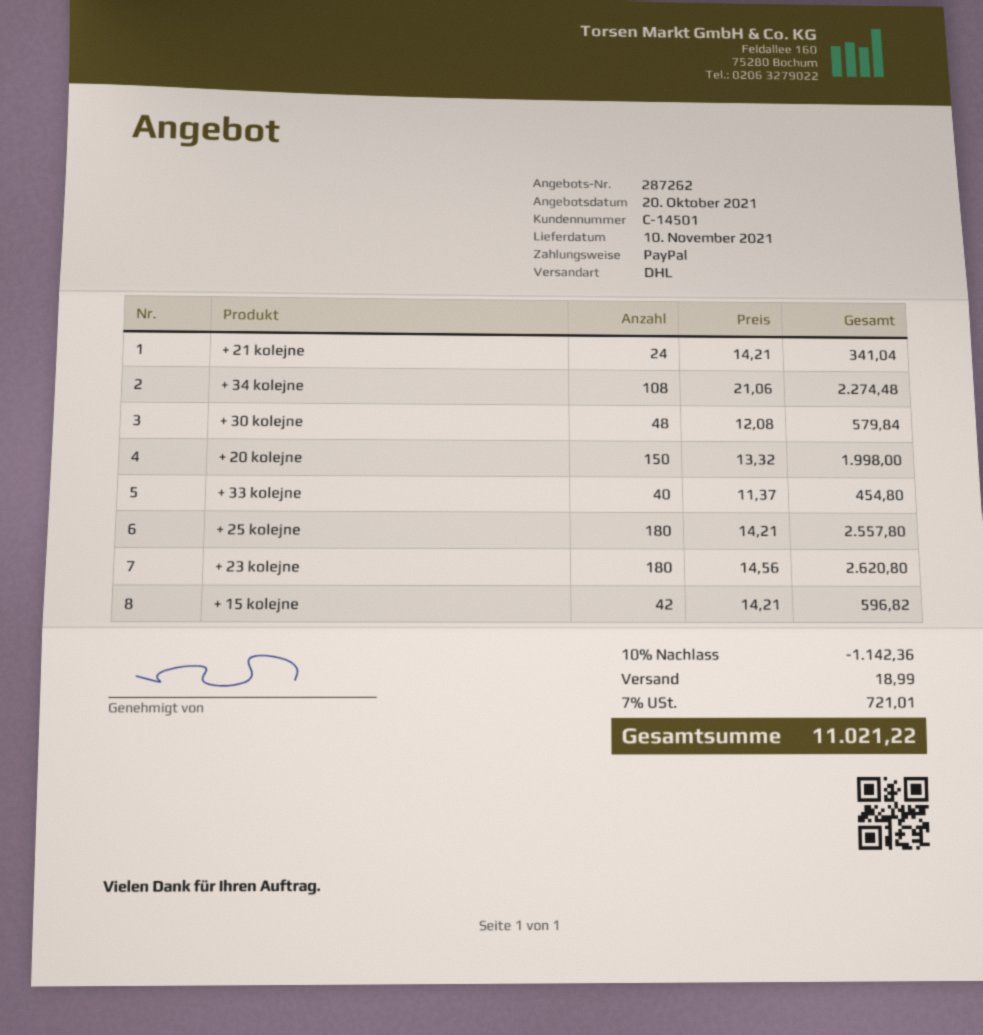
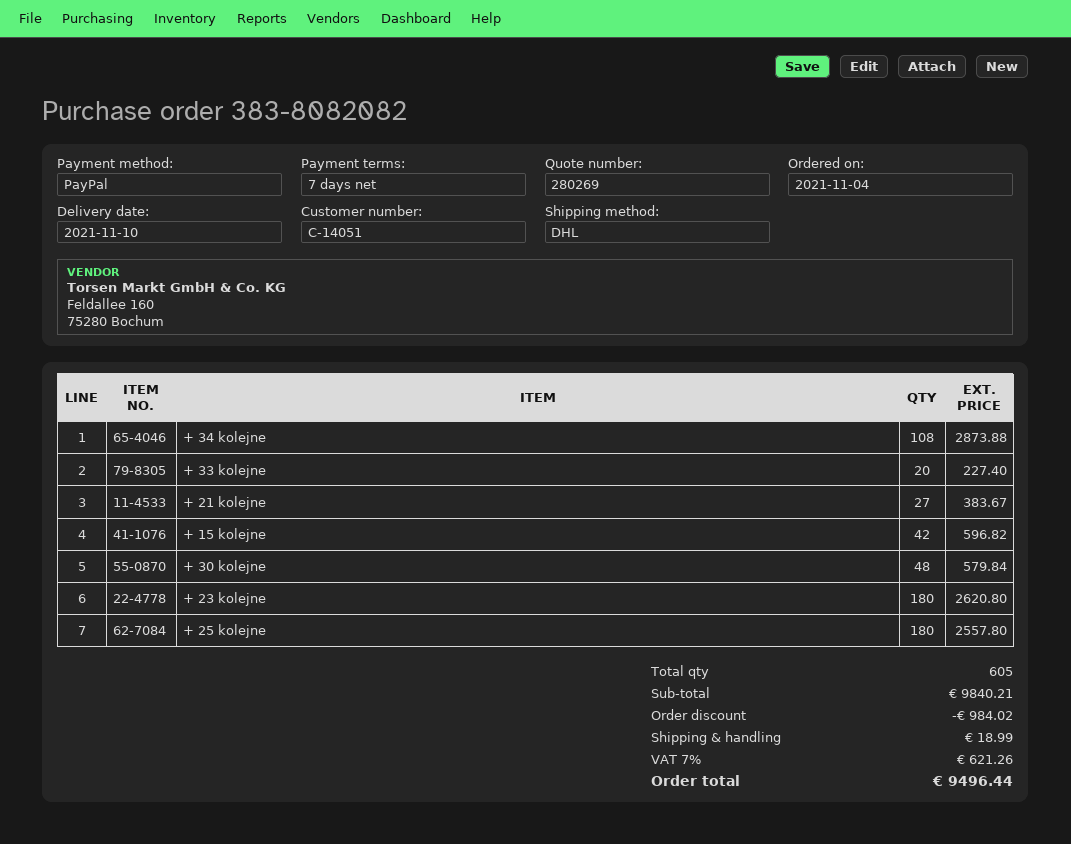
quote number: 287262 -> 280269
customer number: C-14501 -> C-14051
+ 21 kolejne: 24 for 341.04 -> 27 for 383.67
+ 34 kolejne: 108 for 2274.48 -> 108 for 2873.88
+ 20 kolejne: 150 for 1998.00 -> none
+ 33 kolejne: 40 for 454.80 -> 20 for 227.40
discount: 1142.36 -> 984.02
tax: 7% = 721.01 -> 7% = 621.26
total: 11021.22 -> 9496.44

